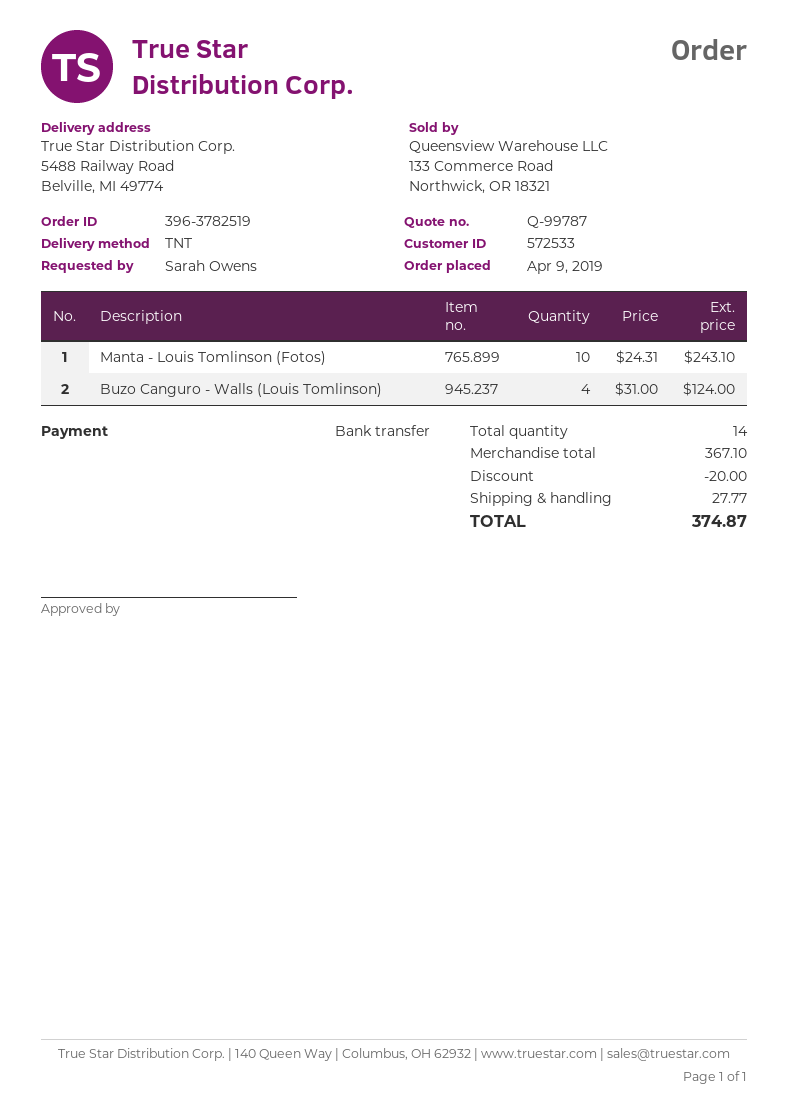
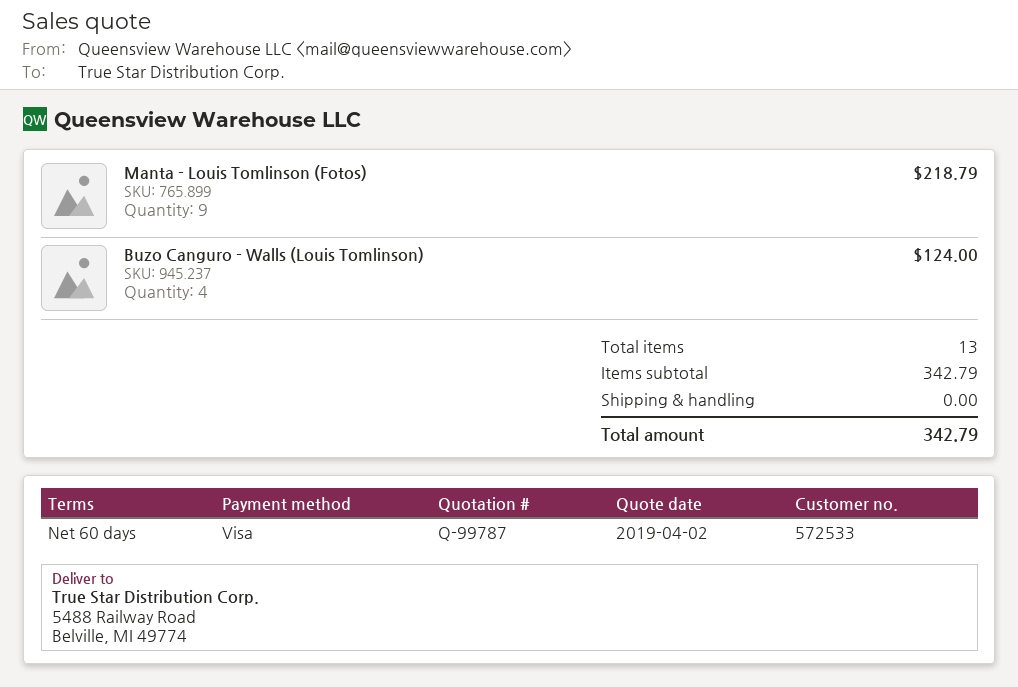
payment method: bank transfer -> Visa
Manta - Louis Tomlinson (Fotos): 10 for 243.10 -> 9 for 218.79
total quantity: 14 -> 13
subtotal: 367.10 -> 342.79
discount: 20.00 -> none
shipping: 27.77 -> 0.00
total: 374.87 -> 342.79

